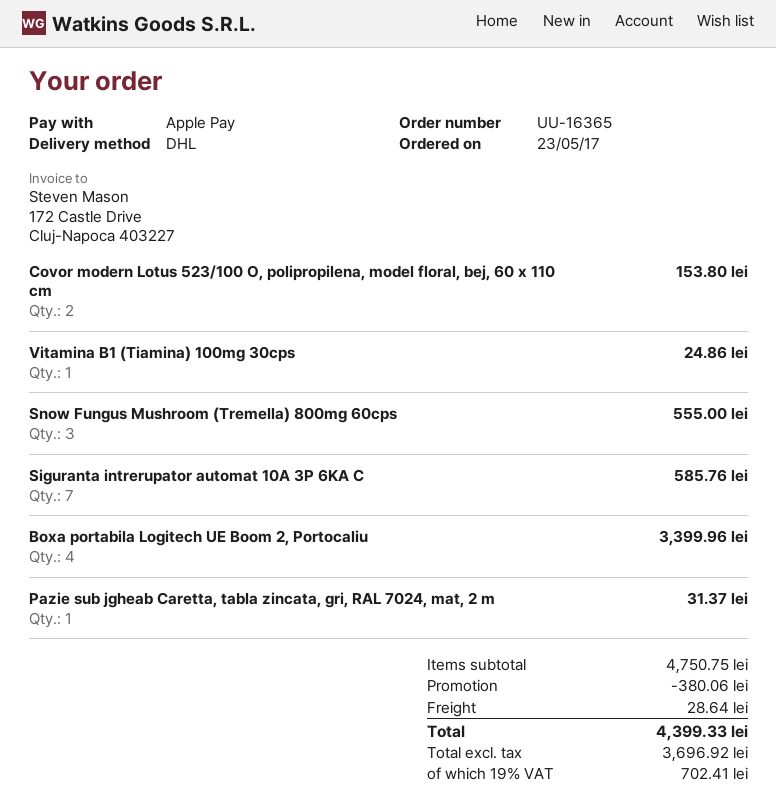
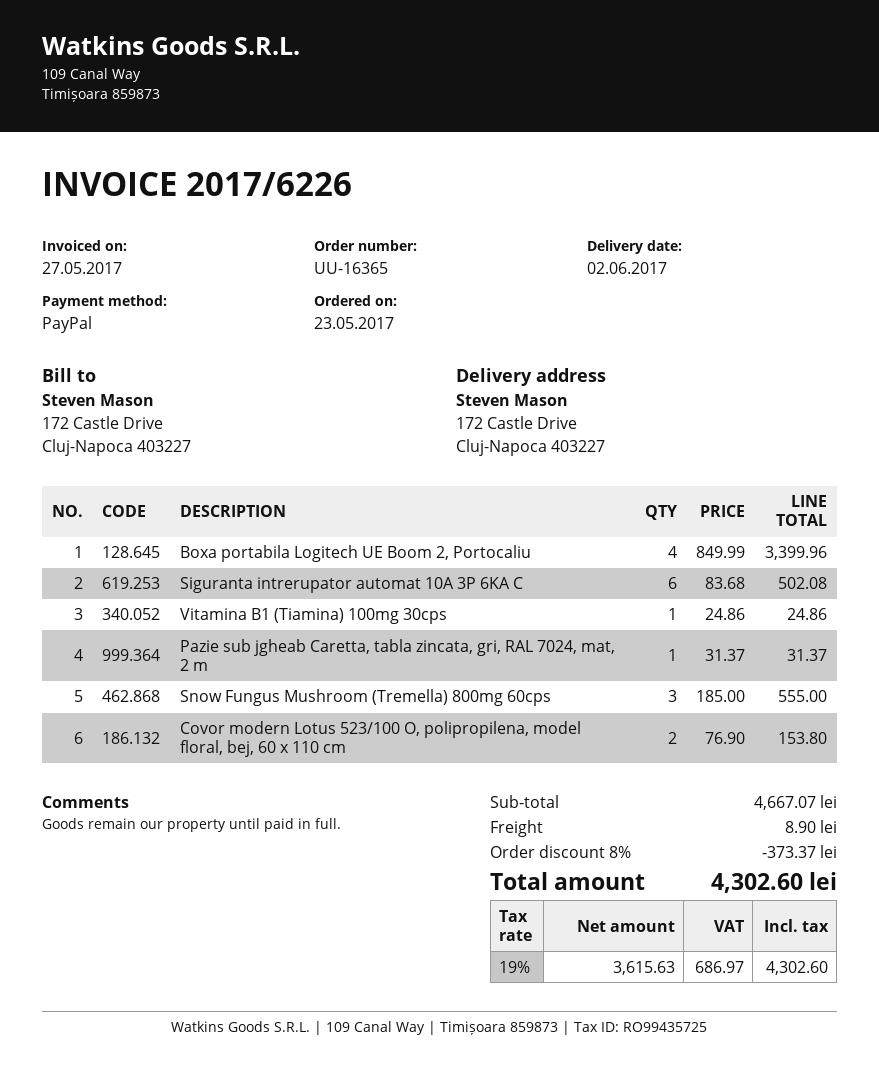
payment method: Apple Pay -> PayPal
Siguranta intrerupator automat 10A 3P 6KA C: 7 for 585.76 -> 6 for 502.08
subtotal: 4750.75 -> 4667.07
discount: 380.06 -> 373.37
shipping: 28.64 -> 8.90
net: 3696.92 -> 3615.63
tax: 19% = 702.41 -> 19% = 686.97
total: 4399.33 -> 4302.60

